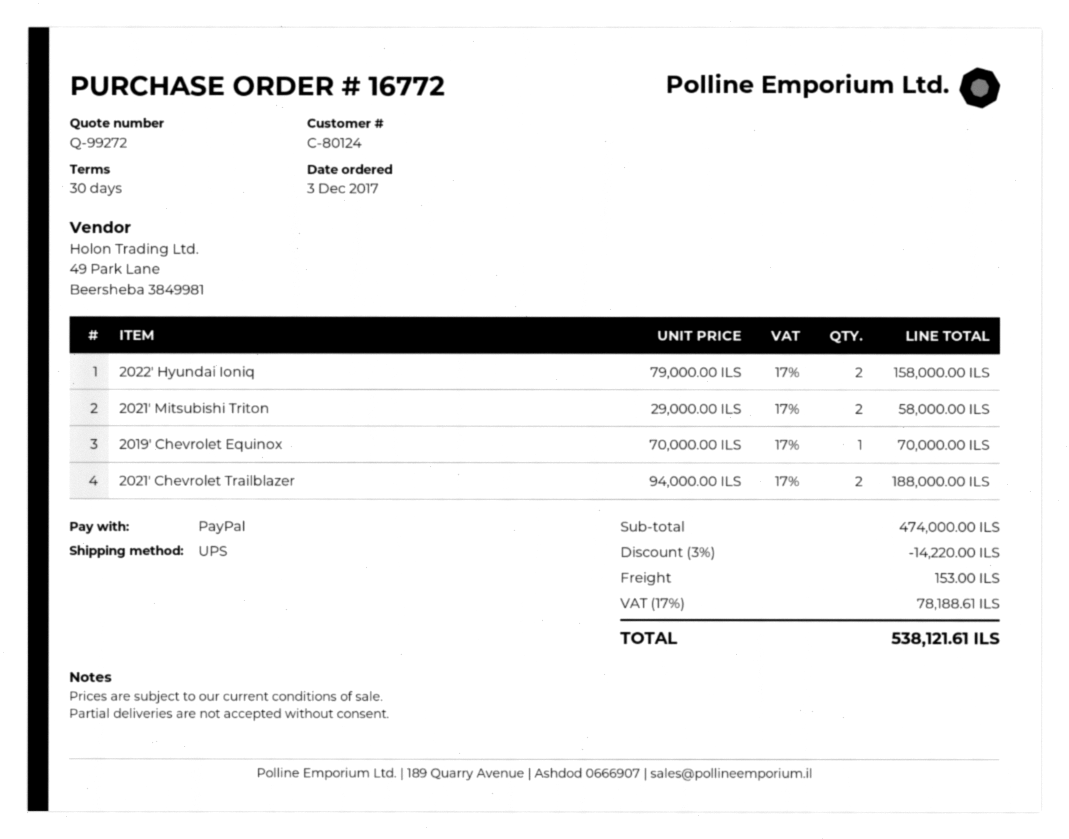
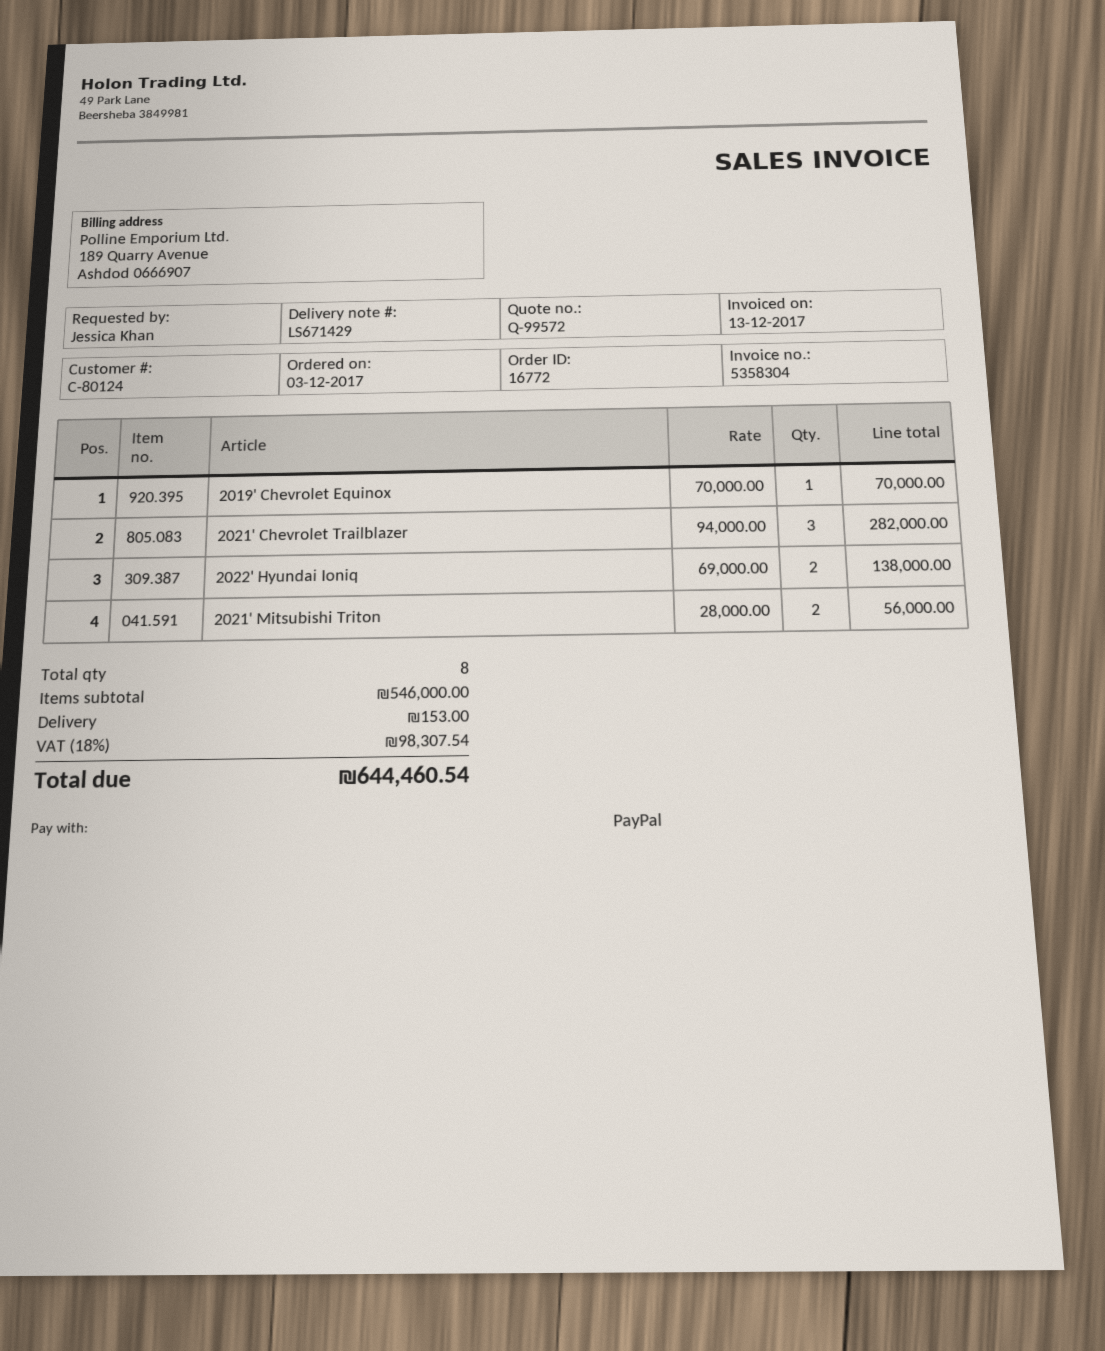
quote number: Q-99272 -> Q-99572
2022' Hyundai Ioniq: 2 x 79000.00 = 158000.00 -> 2 x 69000.00 = 138000.00
2021' Mitsubishi Triton: 2 x 29000.00 = 58000.00 -> 2 x 28000.00 = 56000.00
2021' Chevrolet Trailblazer: 2 x 94000.00 = 188000.00 -> 3 x 94000.00 = 282000.00
subtotal: 474000.00 -> 546000.00
discount: 3% = 14220.00 -> none
tax: 17% = 78188.61 -> 18% = 98307.54
total: 538121.61 -> 644460.54

